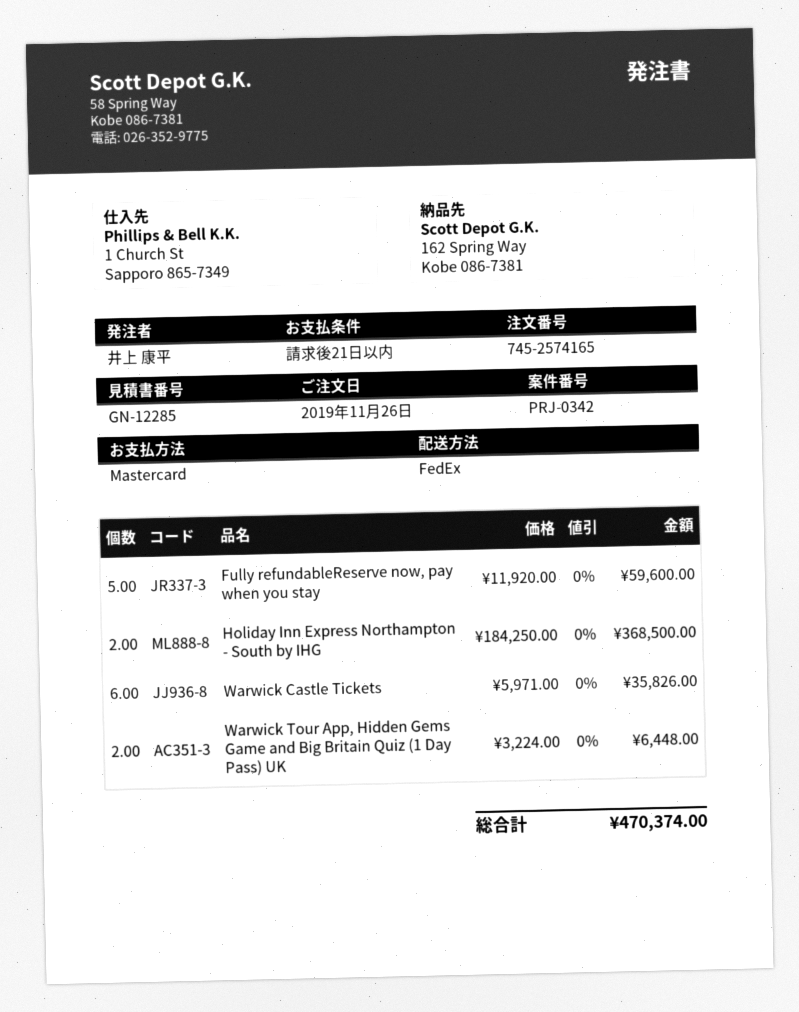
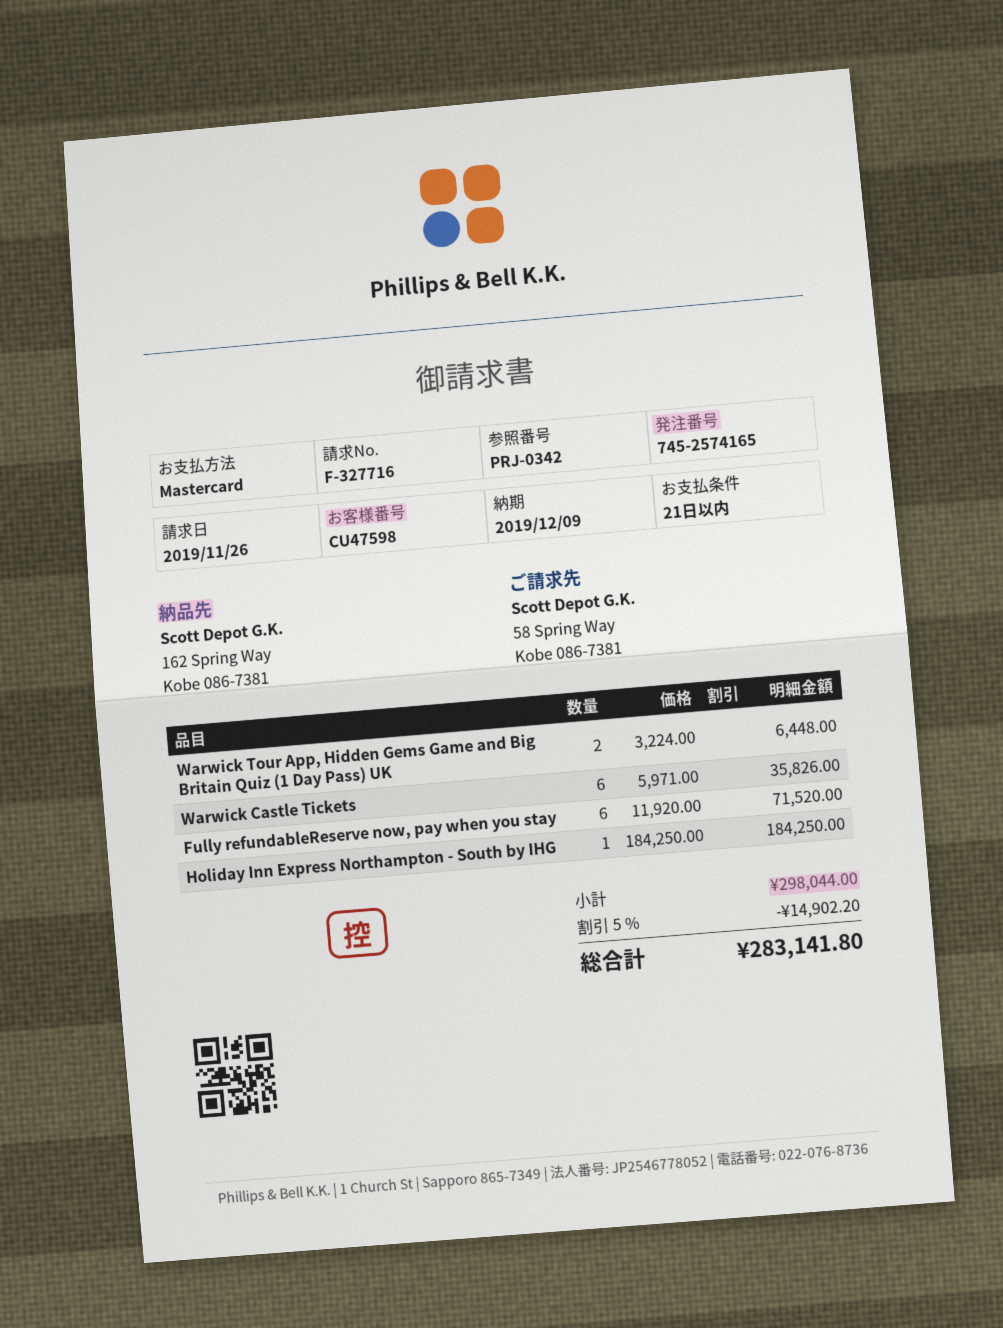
Fully refundableReserve now, pay when you stay: 5 x 11920.00 = 59600.00 -> 6 x 11920.00 = 71520.00
Holiday Inn Express Northampton - South by IHG: 2 x 184250.00 = 368500.00 -> 1 x 184250.00 = 184250.00
discount: none -> 5% = 14902.20
total: 470374.00 -> 283141.80

